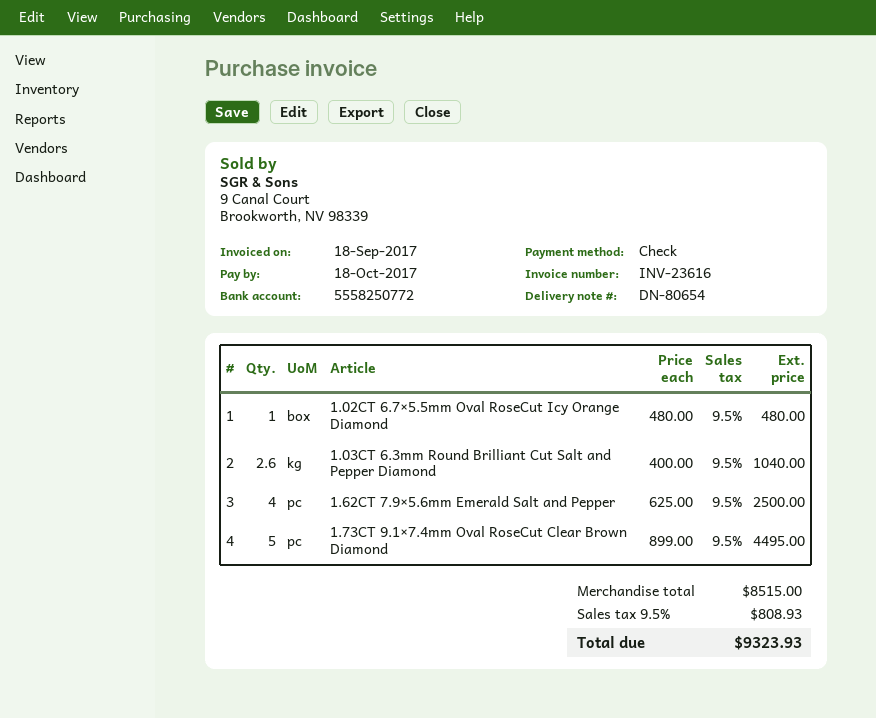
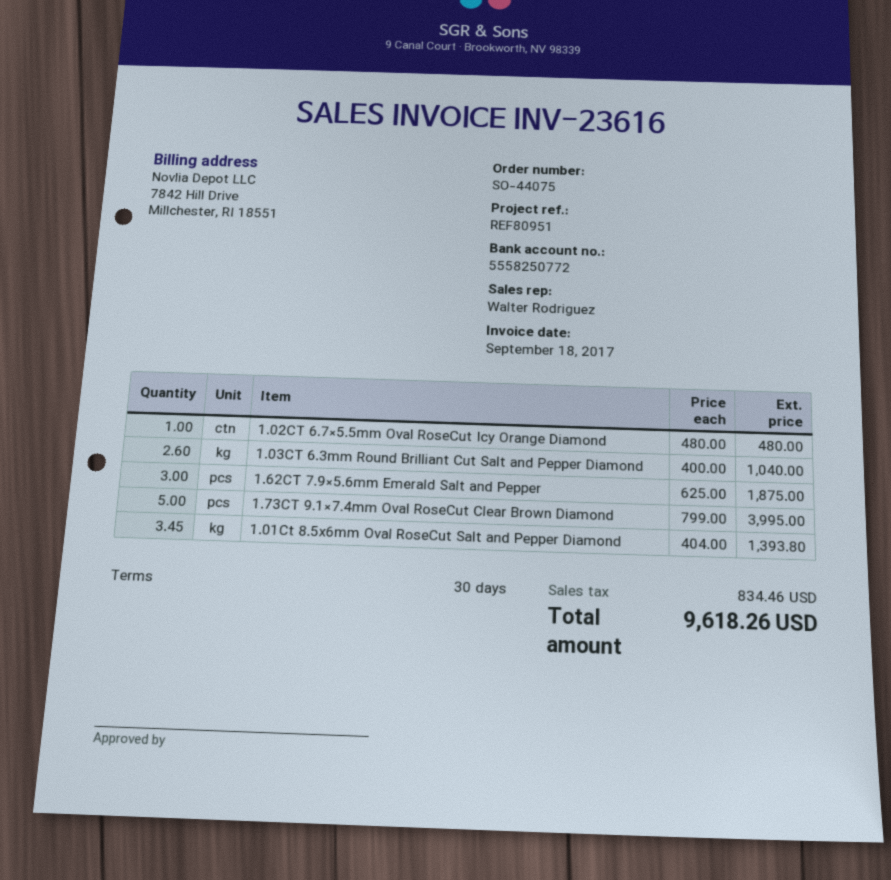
1.62CT 7.9×5.6mm Emerald Salt and Pepper: 4 x 625.00 = 2500.00 -> 3 x 625.00 = 1875.00
1.73CT 9.1×7.4mm Oval RoseCut Clear Brown Diamond: 5 x 899.00 = 4495.00 -> 5 x 799.00 = 3995.00
1.01Ct 8.5x6mm Oval RoseCut Salt and Pepper Diamond: none -> 3.45 x 404.00 = 1393.80
tax: 808.93 -> 834.46
total: 9323.93 -> 9618.26

